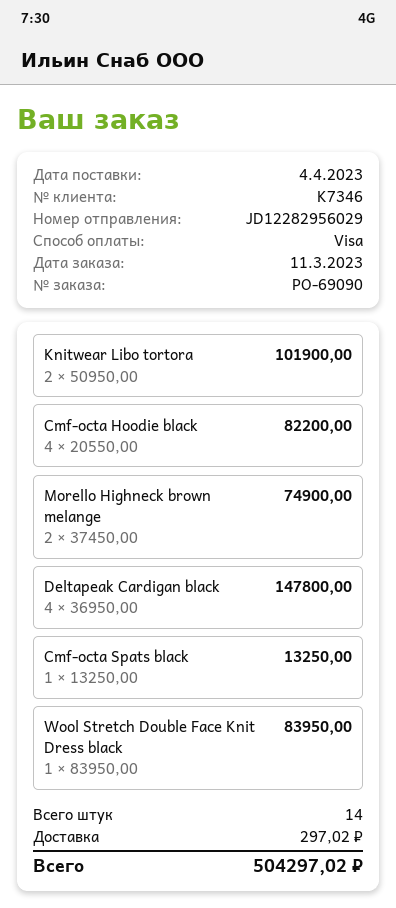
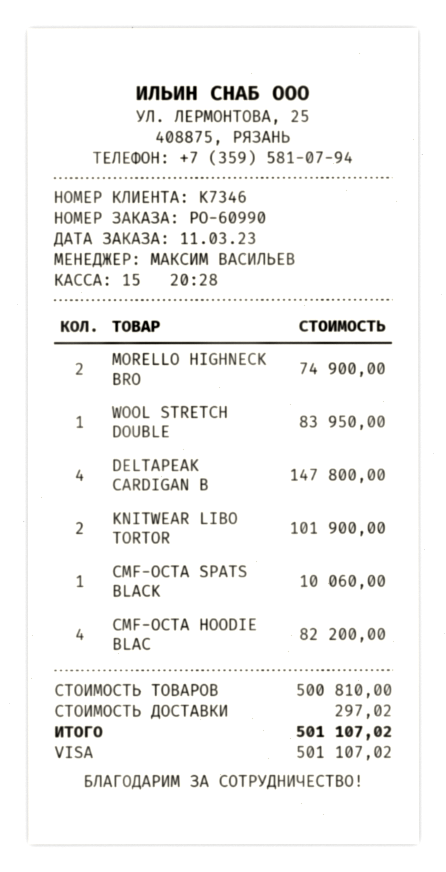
order number: PO-69090 -> PO-60990
Cmf-octa Spats black: 1 for 13250.00 -> 1 for 10060.00
total: 504297.02 -> 501107.02

